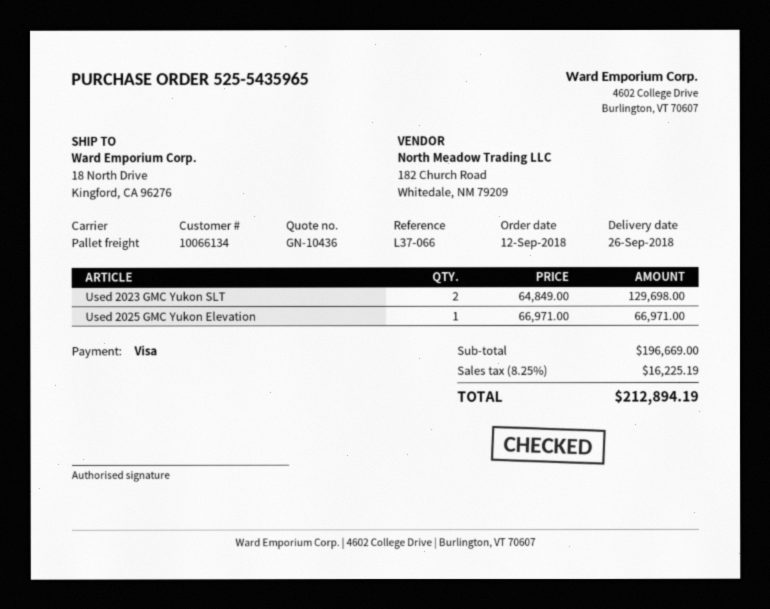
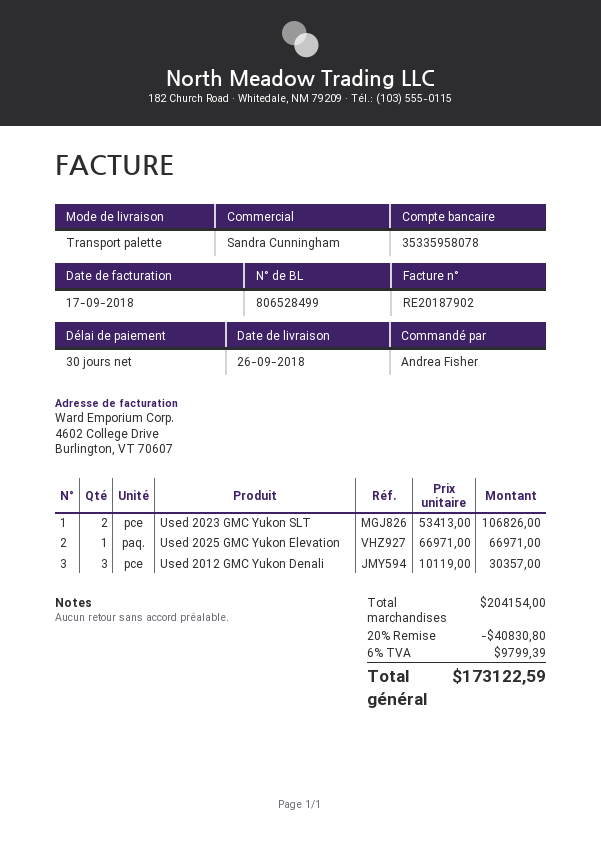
Used 2023 GMC Yukon SLT: 2 x 64849.00 = 129698.00 -> 2 x 53413.00 = 106826.00
Used 2012 GMC Yukon Denali: none -> 3 x 10119.00 = 30357.00
subtotal: 196669.00 -> 204154.00
discount: none -> 20% = 40830.80
tax: 8.25% = 16225.19 -> 6% = 9799.39
total: 212894.19 -> 173122.59

